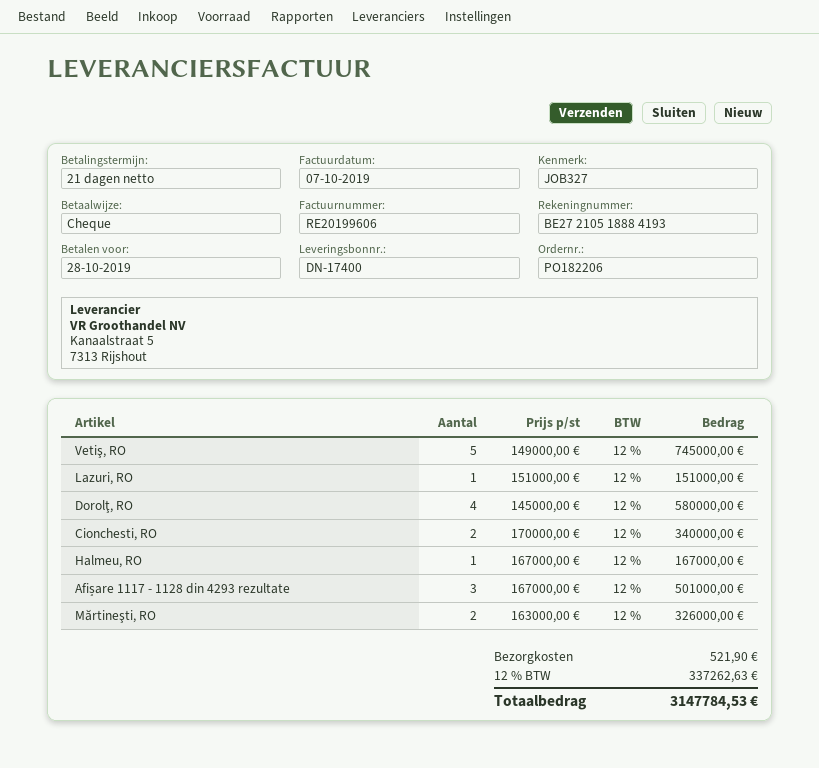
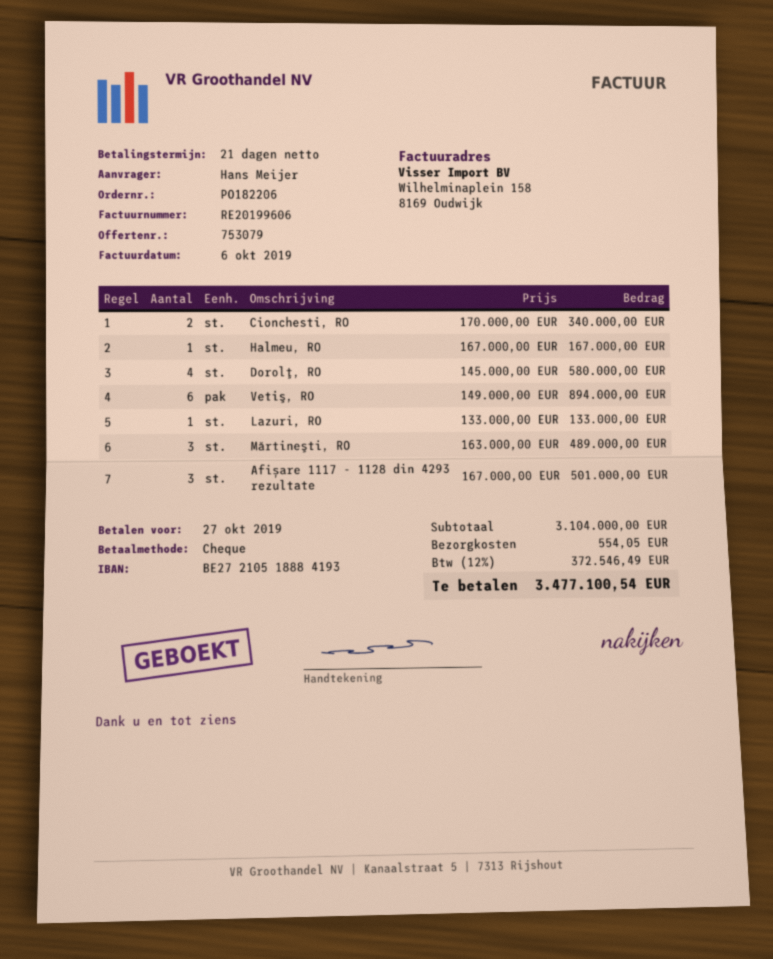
invoice date: 2019-10-07 -> 2019-10-06
due date: 2019-10-28 -> 2019-10-27
Vetiş, RO: 5 x 149000.00 = 745000.00 -> 6 x 149000.00 = 894000.00
Lazuri, RO: 1 x 151000.00 = 151000.00 -> 1 x 133000.00 = 133000.00
Mărtineşti, RO: 2 x 163000.00 = 326000.00 -> 3 x 163000.00 = 489000.00
shipping: 521.90 -> 554.05
tax: 12% = 337262.63 -> 12% = 372546.49
total: 3147784.53 -> 3477100.54

